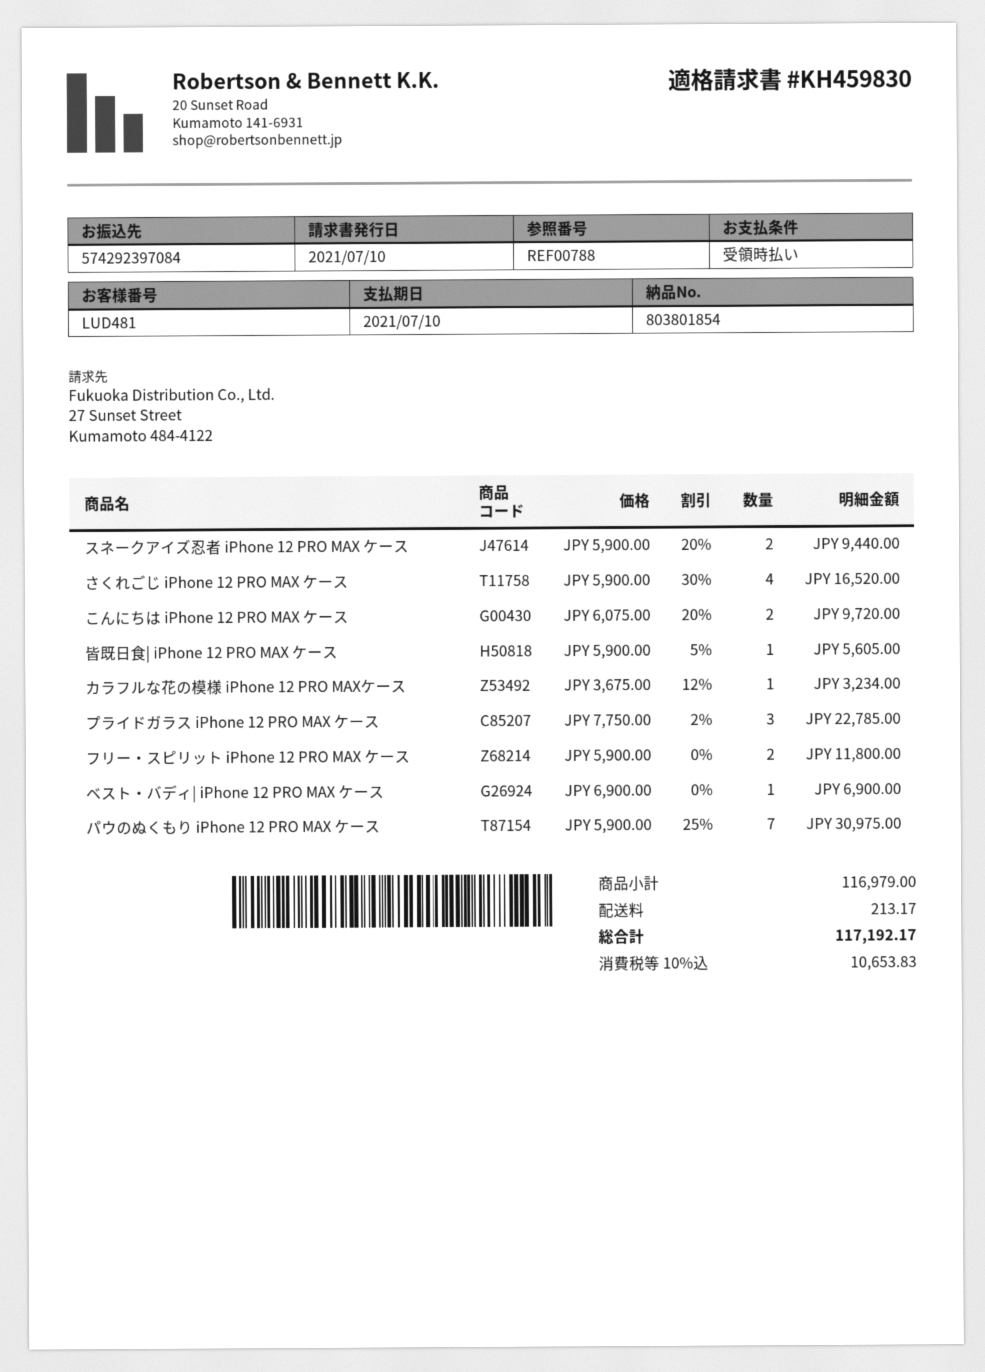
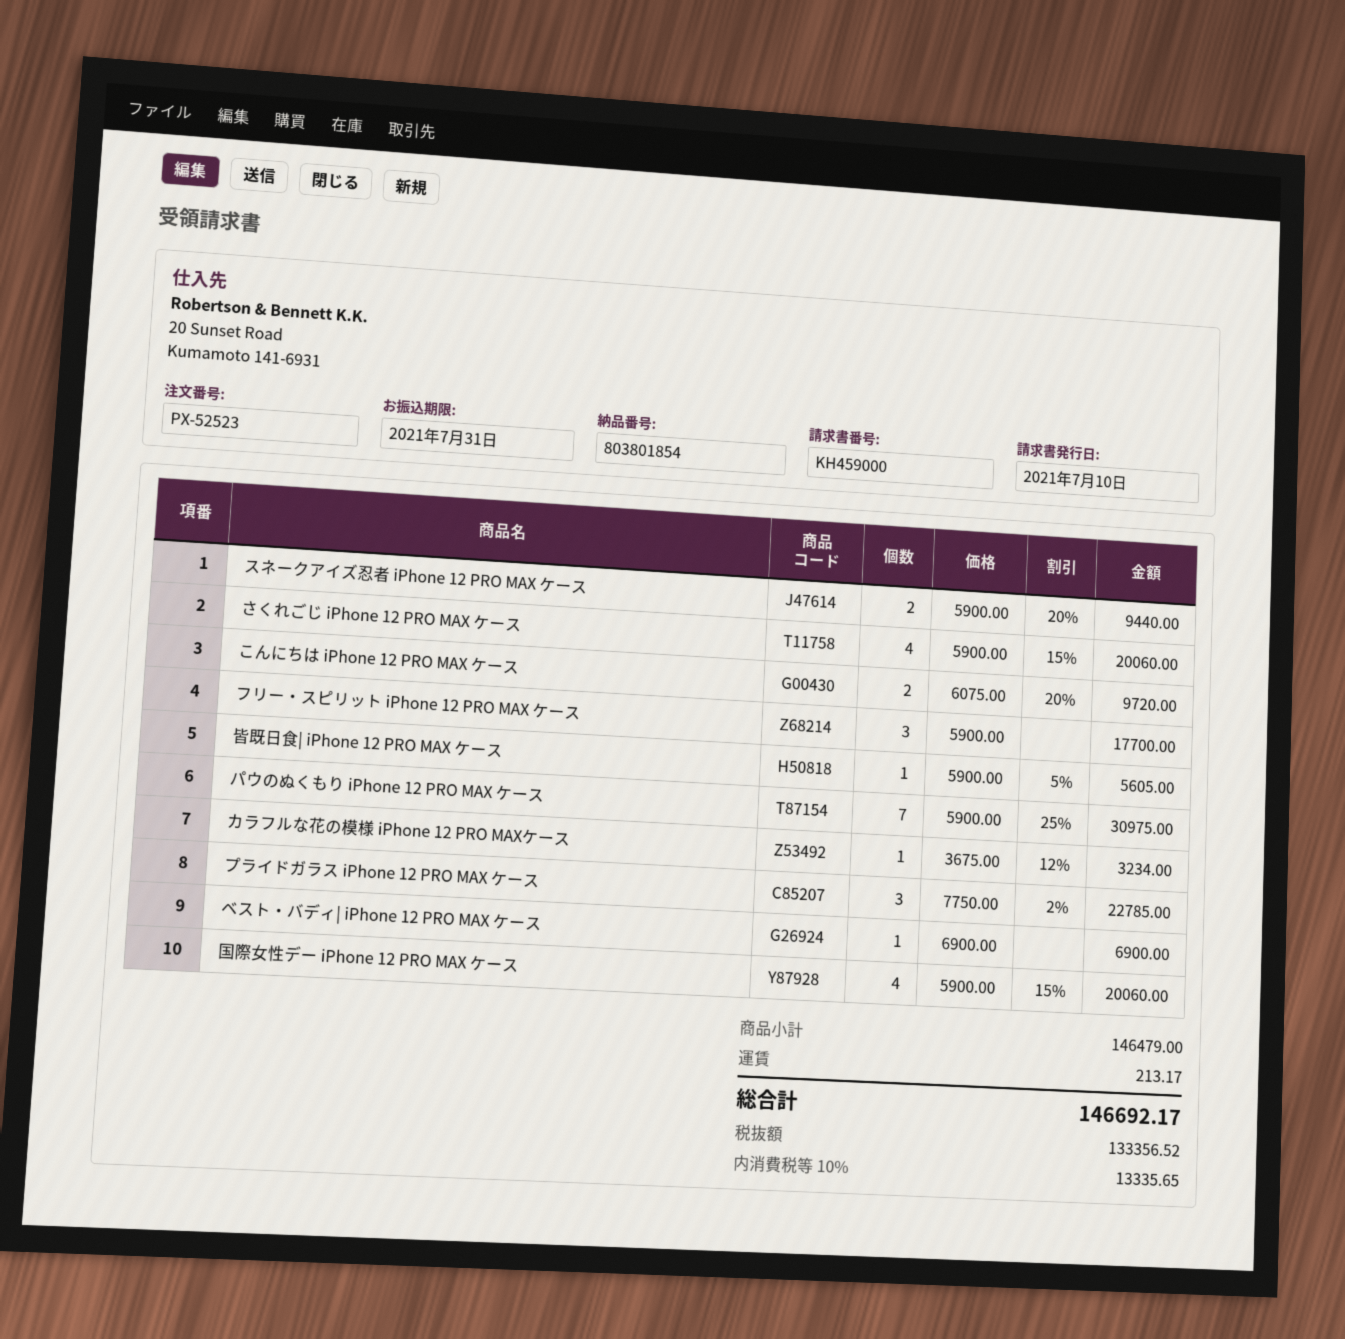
invoice number: KH459830 -> KH459000
due date: 2021-07-10 -> 2021-07-31
さくれごじ iPhone 12 PRO MAX ケース: 4 x 5900.00 - 30% = 16520.00 -> 4 x 5900.00 - 15% = 20060.00
フリー・スピリット iPhone 12 PRO MAX ケース: 2 x 5900.00 = 11800.00 -> 3 x 5900.00 = 17700.00
国際女性デー iPhone 12 PRO MAX ケース: none -> 4 x 5900.00 - 15% = 20060.00
subtotal: 116979.00 -> 146479.00
tax: 10% = 10653.83 -> 10% = 13335.65
total: 117192.17 -> 146692.17

